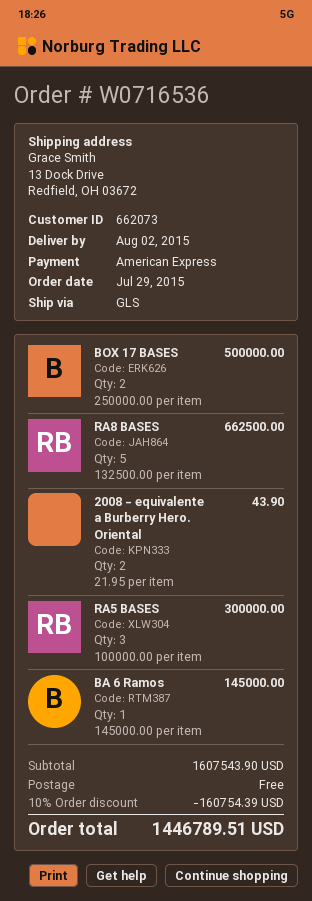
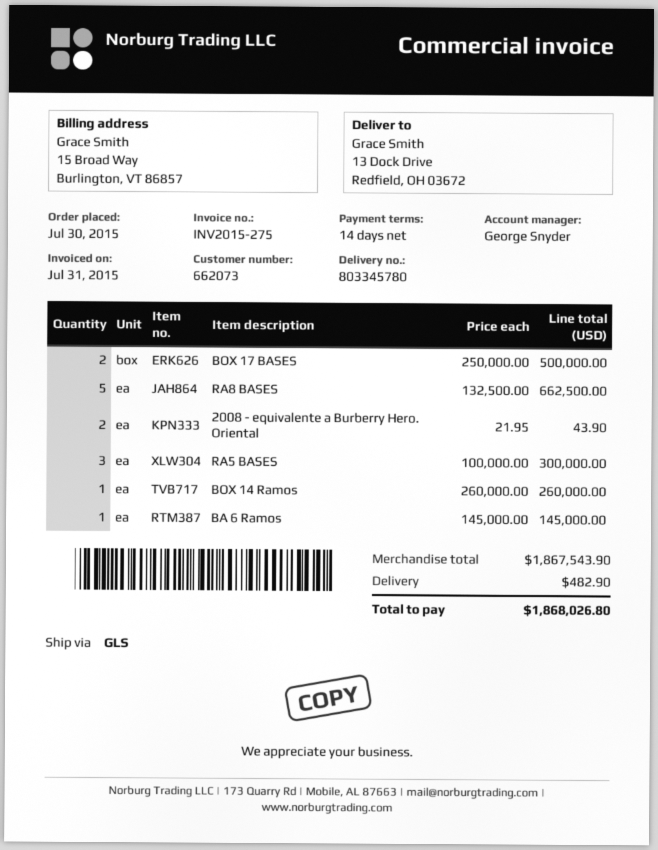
order date: 2015-07-29 -> 2015-07-30
BOX 14 Ramos: none -> 1 x 260000.00 = 260000.00
subtotal: 1607543.90 -> 1867543.90
discount: 10% = 160754.39 -> none
shipping: 0.00 -> 482.90
total: 1446789.51 -> 1868026.80

